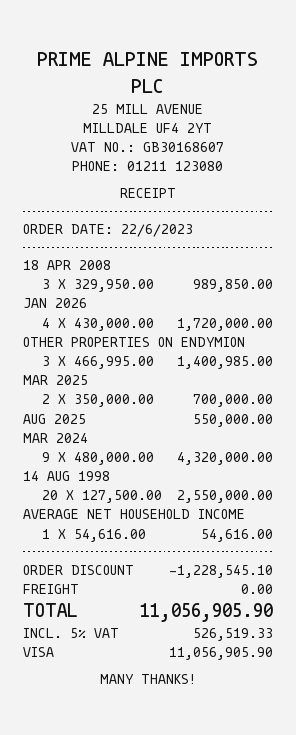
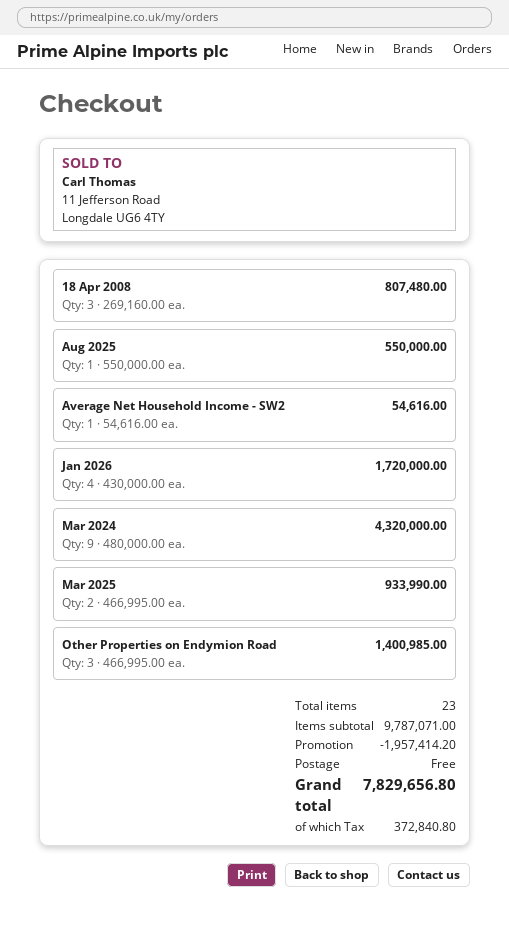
18 APR 2008: 3 x 329950.00 = 989850.00 -> 3 x 269160.00 = 807480.00
MAR 2025: 2 x 350000.00 = 700000.00 -> 2 x 466995.00 = 933990.00
14 AUG 1998: 20 x 127500.00 = 2550000.00 -> none
discount: 1228545.10 -> 1957414.20
tax: 526519.33 -> 372840.80
total: 11056905.90 -> 7829656.80

